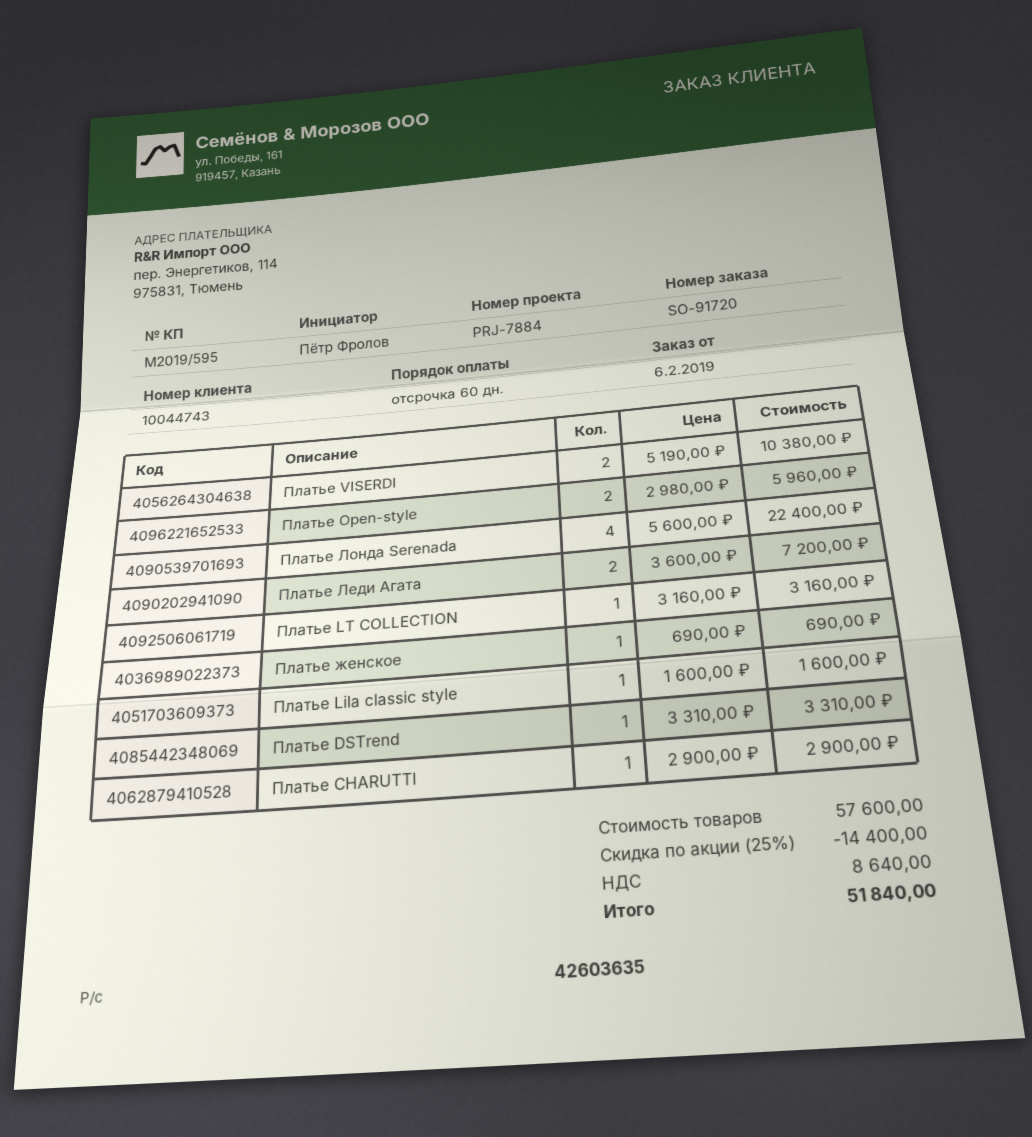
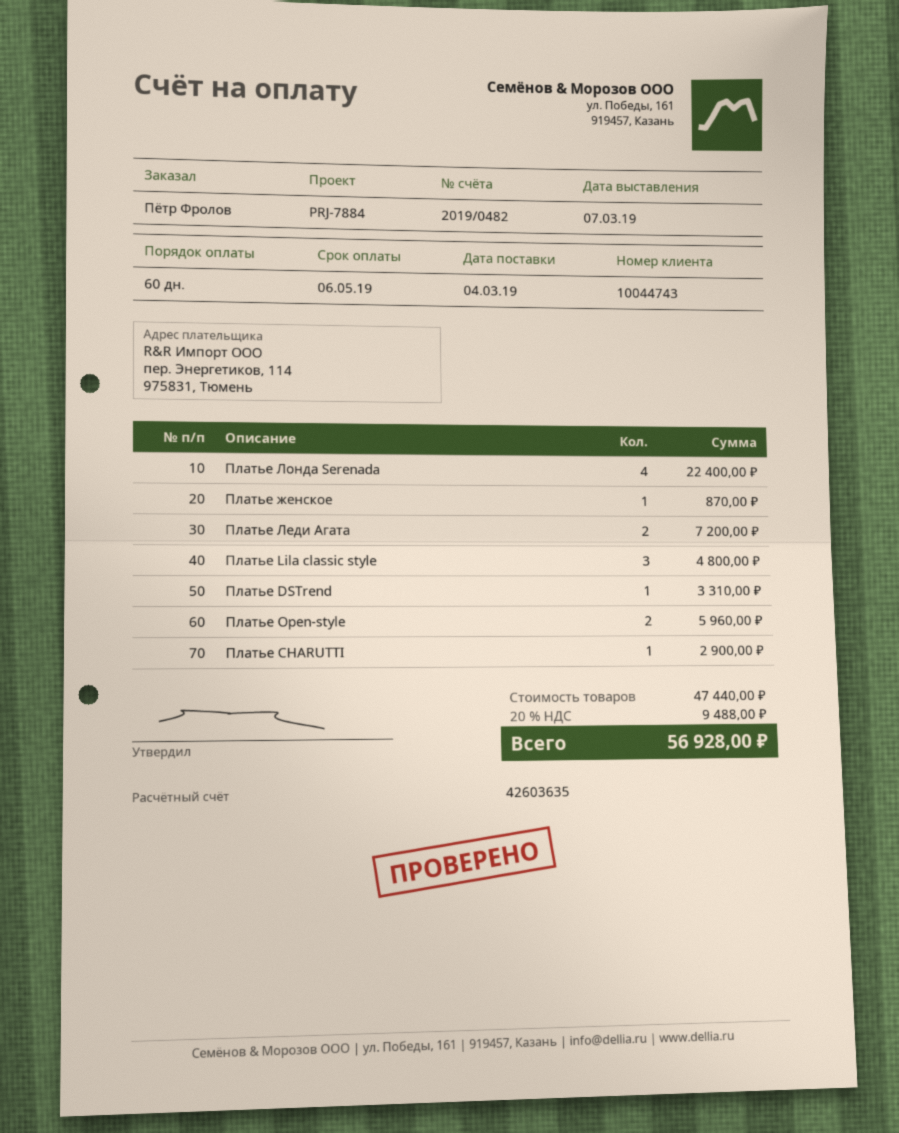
Платье VISERDI: 2 for 10380.00 -> none
Платье LT COLLECTION: 1 for 3160.00 -> none
Платье женское: 1 for 690.00 -> 1 for 870.00
Платье Lila classic style: 1 for 1600.00 -> 3 for 4800.00
subtotal: 57600.00 -> 47440.00
discount: 25% = 14400.00 -> none
tax: 8640.00 -> 9488.00
total: 51840.00 -> 56928.00

